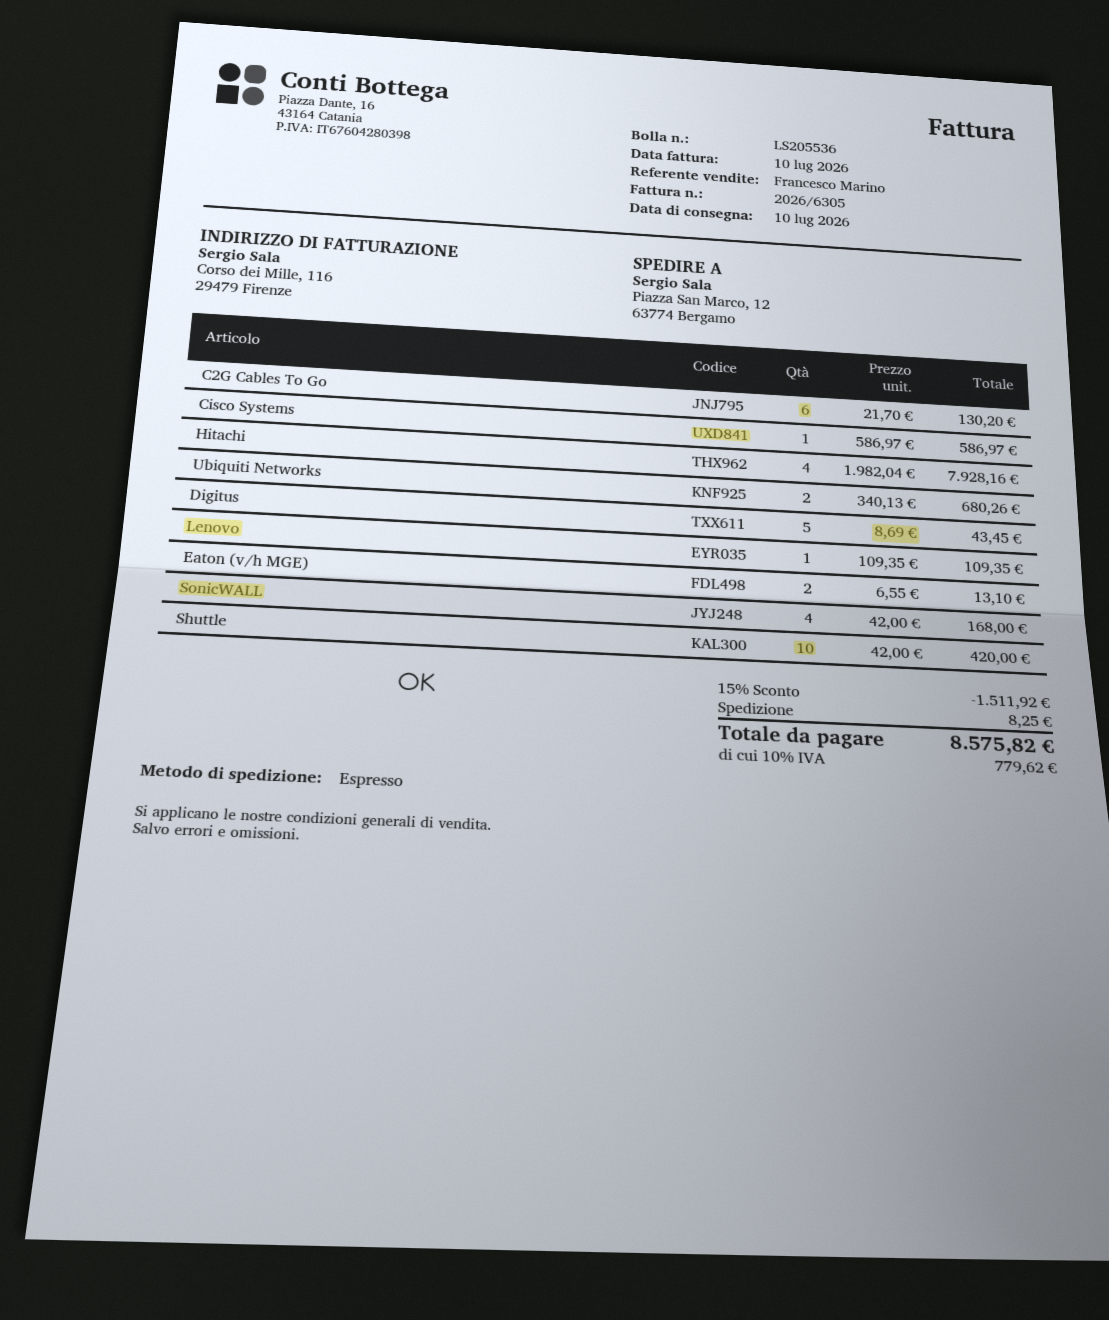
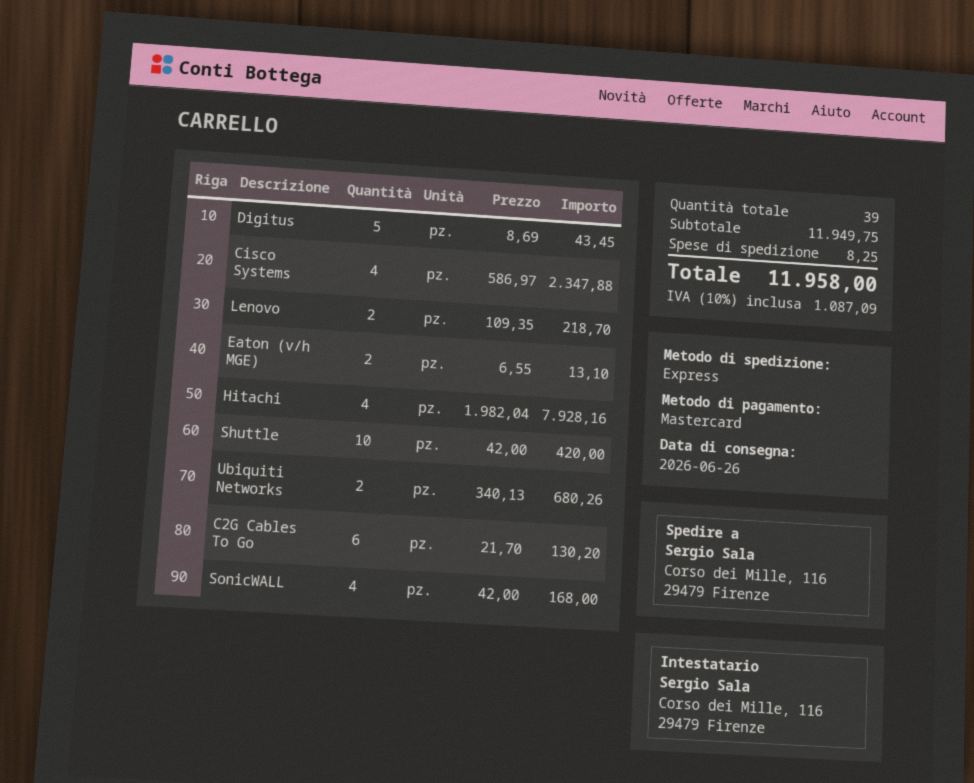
delivery date: 2026-07-10 -> 2026-06-26
ship to: Piazza San Marco, 12, 63774 Bergamo -> Corso dei Mille, 116, 29479 Firenze
Cisco Systems: 1 x 586.97 = 586.97 -> 4 x 586.97 = 2347.88
Lenovo: 1 x 109.35 = 109.35 -> 2 x 109.35 = 218.70
discount: 15% = 1511.92 -> none
tax: 10% = 779.62 -> 10% = 1087.09
total: 8575.82 -> 11958.00

